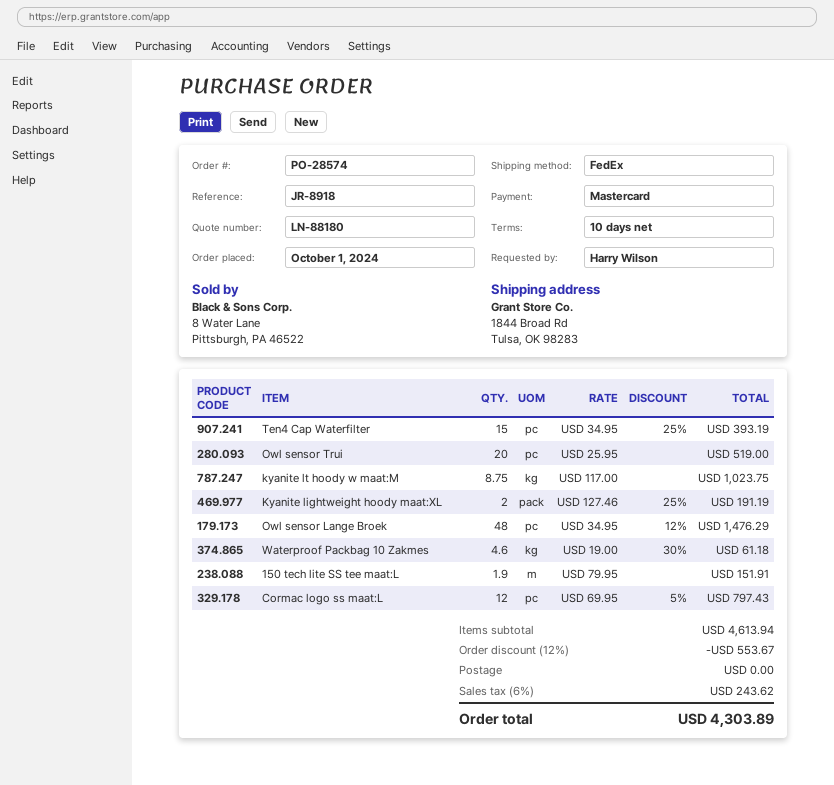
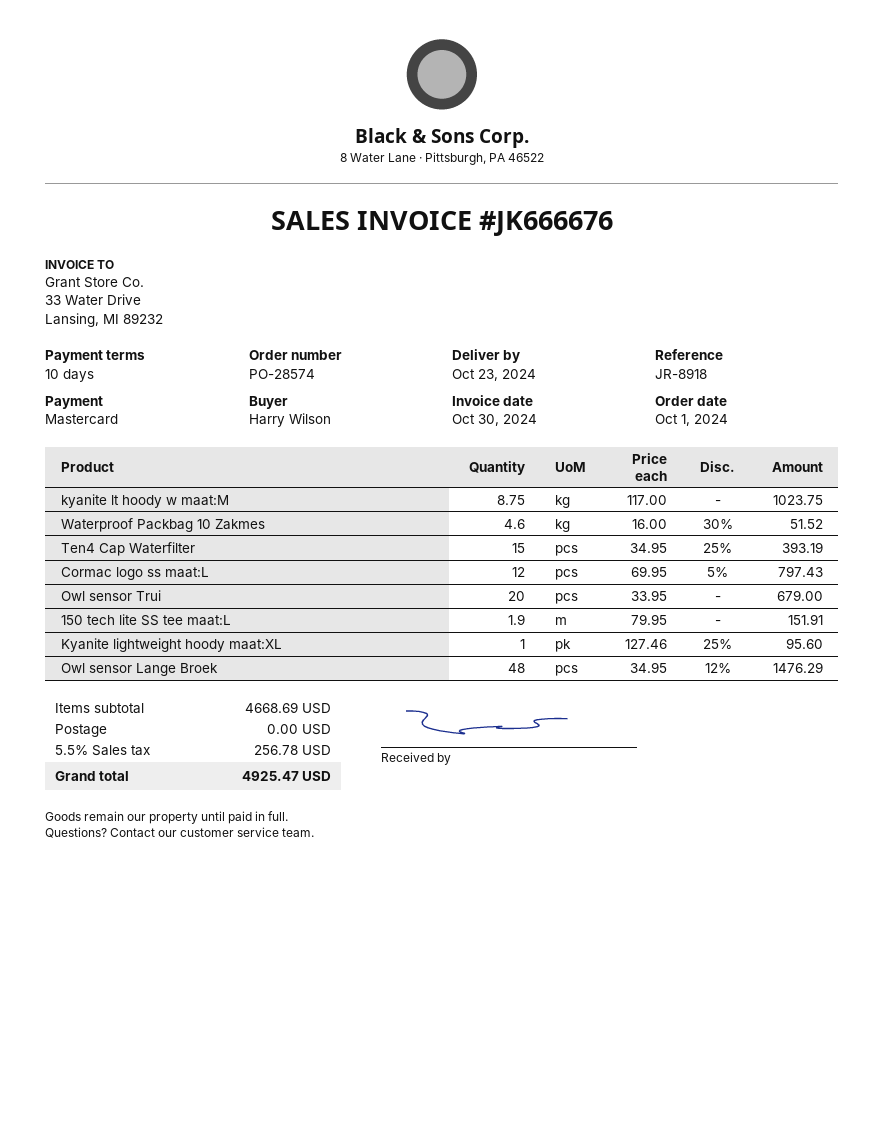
Owl sensor Trui: 20 x 25.95 = 519.00 -> 20 x 33.95 = 679.00
Kyanite lightweight hoody maat:XL: 2 x 127.46 - 25% = 191.19 -> 1 x 127.46 - 25% = 95.60
Waterproof Packbag 10 Zakmes: 4.6 x 19.00 - 30% = 61.18 -> 4.6 x 16.00 - 30% = 51.52
subtotal: 4613.94 -> 4668.69
discount: 12% = 553.67 -> none
tax: 6% = 243.62 -> 5.5% = 256.78
total: 4303.89 -> 4925.47

